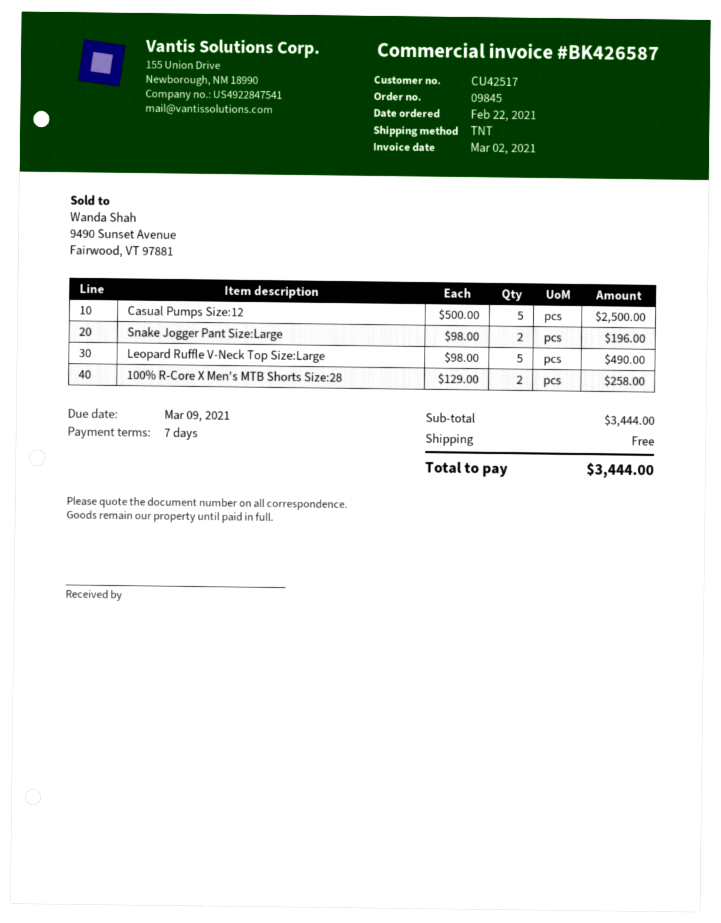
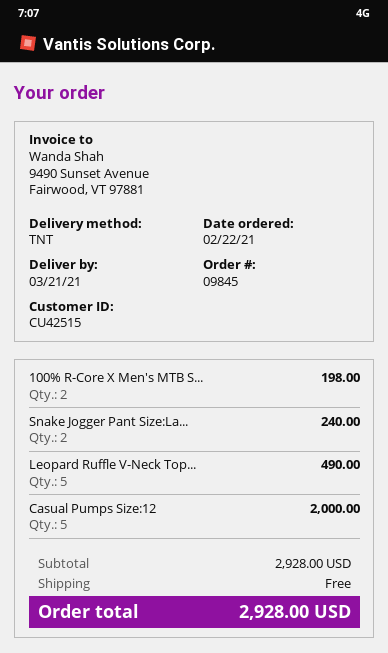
customer number: CU42517 -> CU42515
Casual Pumps Size:12: 5 for 2500.00 -> 5 for 2000.00
Snake Jogger Pant Size:Large: 2 for 196.00 -> 2 for 240.00
100% R-Core X Men's MTB Shorts Size:28: 2 for 258.00 -> 2 for 198.00
subtotal: 3444.00 -> 2928.00
total: 3444.00 -> 2928.00

